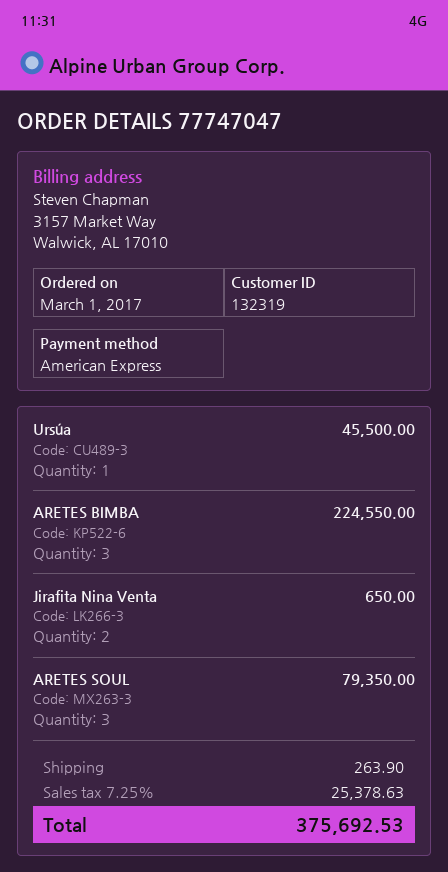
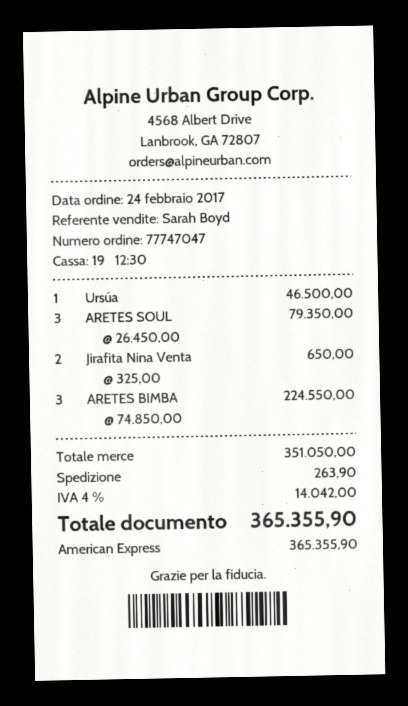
order date: 2017-03-01 -> 2017-02-24
Ursúa: 1 for 45500.00 -> 1 for 46500.00
tax: 7.25% = 25378.63 -> 4% = 14042.00
total: 375692.53 -> 365355.90

